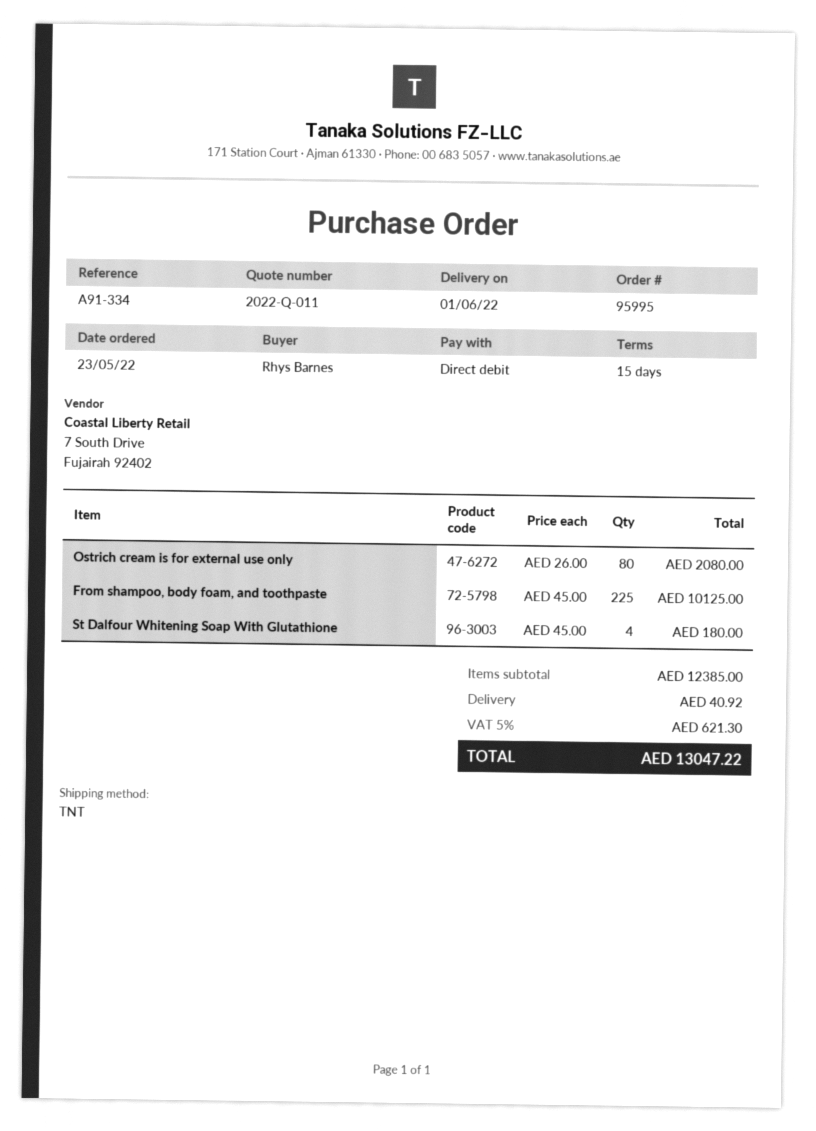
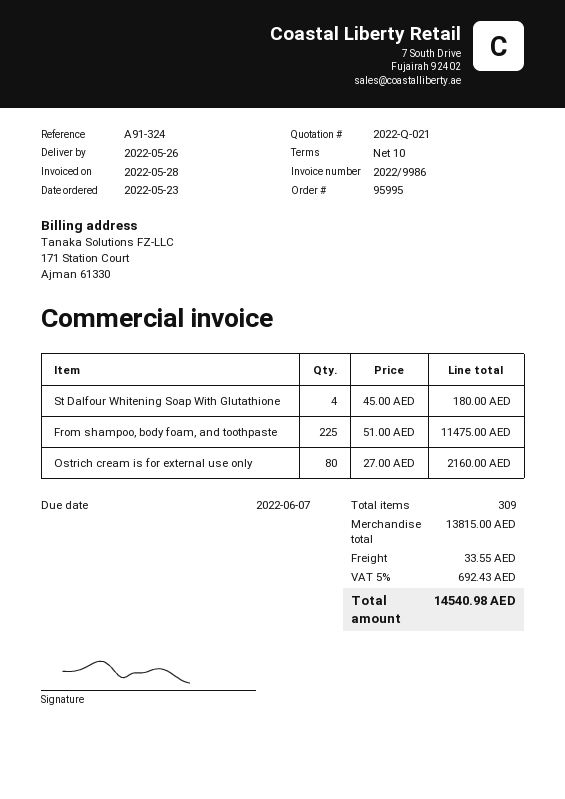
quote number: 2022-Q-011 -> 2022-Q-021
delivery date: 2022-06-01 -> 2022-05-26
payment terms: 15 days -> 10 days
reference: A91-334 -> A91-324
Ostrich cream is for external use only: 80 x 26.00 = 2080.00 -> 80 x 27.00 = 2160.00
From shampoo, body foam, and toothpaste: 225 x 45.00 = 10125.00 -> 225 x 51.00 = 11475.00
subtotal: 12385.00 -> 13815.00
shipping: 40.92 -> 33.55
tax: 5% = 621.30 -> 5% = 692.43
total: 13047.22 -> 14540.98

